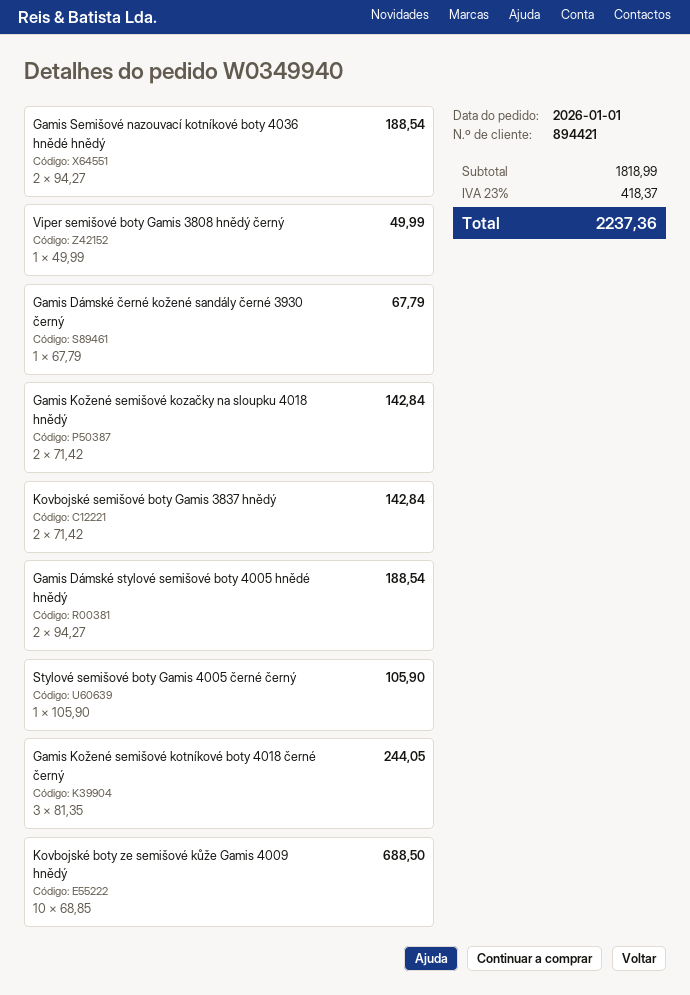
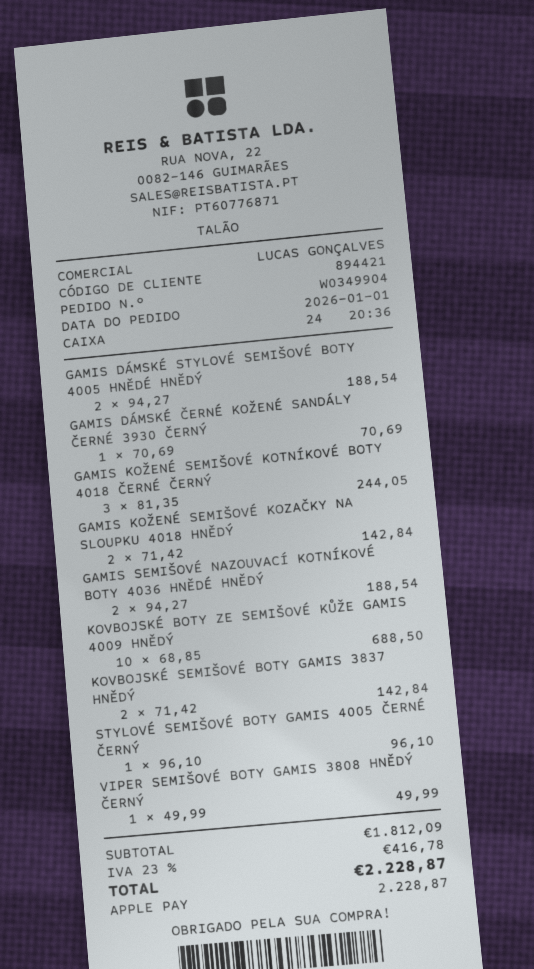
order number: W0349940 -> W0349904
Gamis Dámské černé kožené sandály černé 3930 černý: 1 x 67.79 = 67.79 -> 1 x 70.69 = 70.69
Stylové semišové boty Gamis 4005 černé černý: 1 x 105.90 = 105.90 -> 1 x 96.10 = 96.10
subtotal: 1818.99 -> 1812.09
tax: 23% = 418.37 -> 23% = 416.78
total: 2237.36 -> 2228.87

